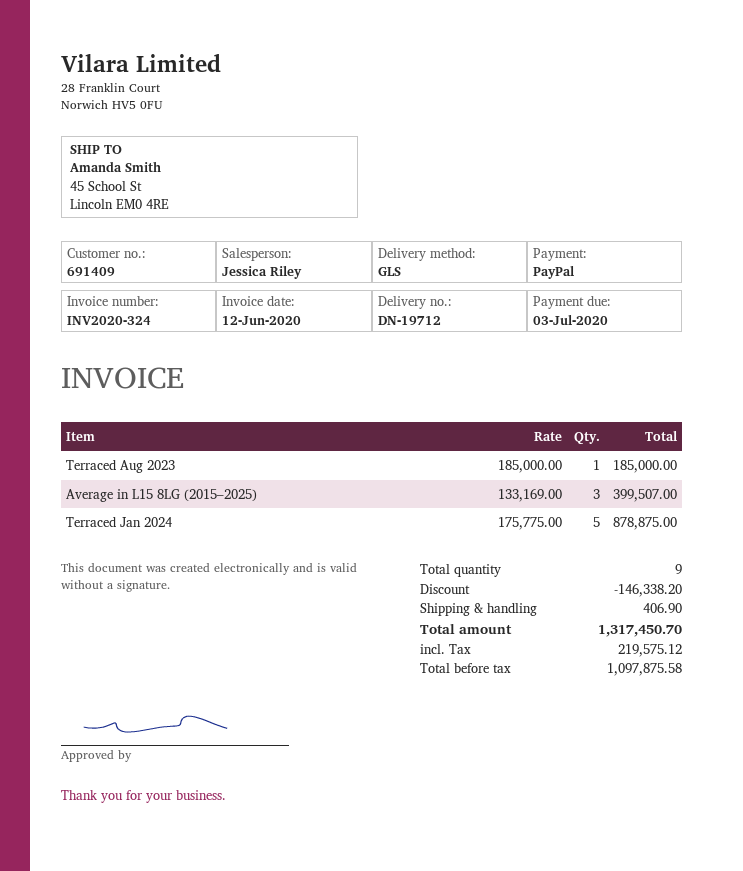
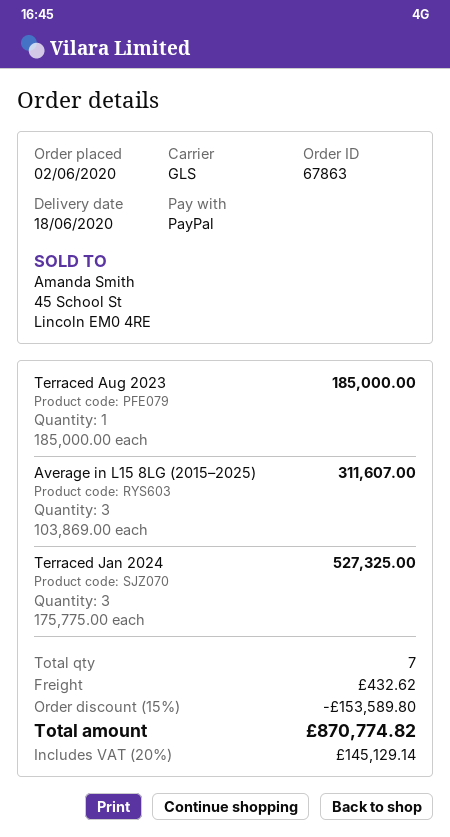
Average in L15 8LG (2015–2025): 3 x 133169.00 = 399507.00 -> 3 x 103869.00 = 311607.00
Terraced Jan 2024: 5 x 175775.00 = 878875.00 -> 3 x 175775.00 = 527325.00
total quantity: 9 -> 7
discount: 146338.20 -> 153589.80
shipping: 406.90 -> 432.62
tax: 219575.12 -> 145129.14
total: 1317450.70 -> 870774.82

